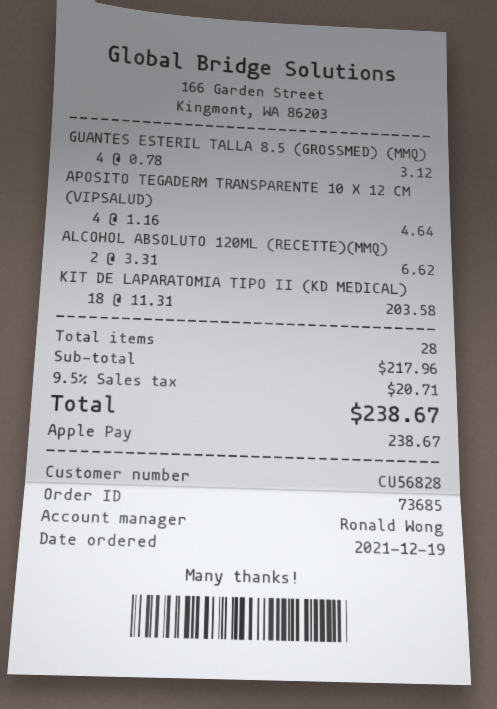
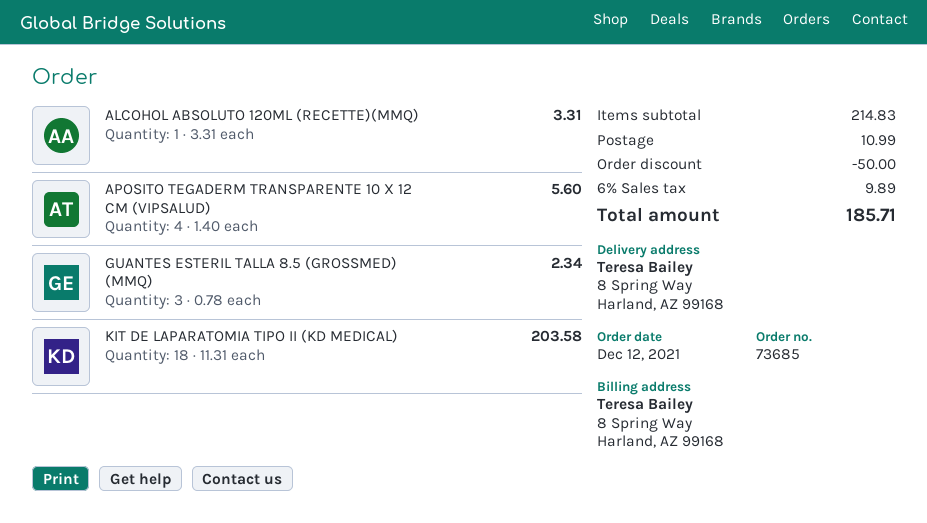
order date: 2021-12-19 -> 2021-12-12
GUANTES ESTERIL TALLA 8.5 (GROSSMED) (MMQ): 4 x 0.78 = 3.12 -> 3 x 0.78 = 2.34
APOSITO TEGADERM TRANSPARENTE 10 X 12 CM (VIPSALUD): 4 x 1.16 = 4.64 -> 4 x 1.40 = 5.60
ALCOHOL ABSOLUTO 120ML (RECETTE)(MMQ): 2 x 3.31 = 6.62 -> 1 x 3.31 = 3.31
subtotal: 217.96 -> 214.83
discount: none -> 50.00
shipping: none -> 10.99
tax: 9.5% = 20.71 -> 6% = 9.89
total: 238.67 -> 185.71

